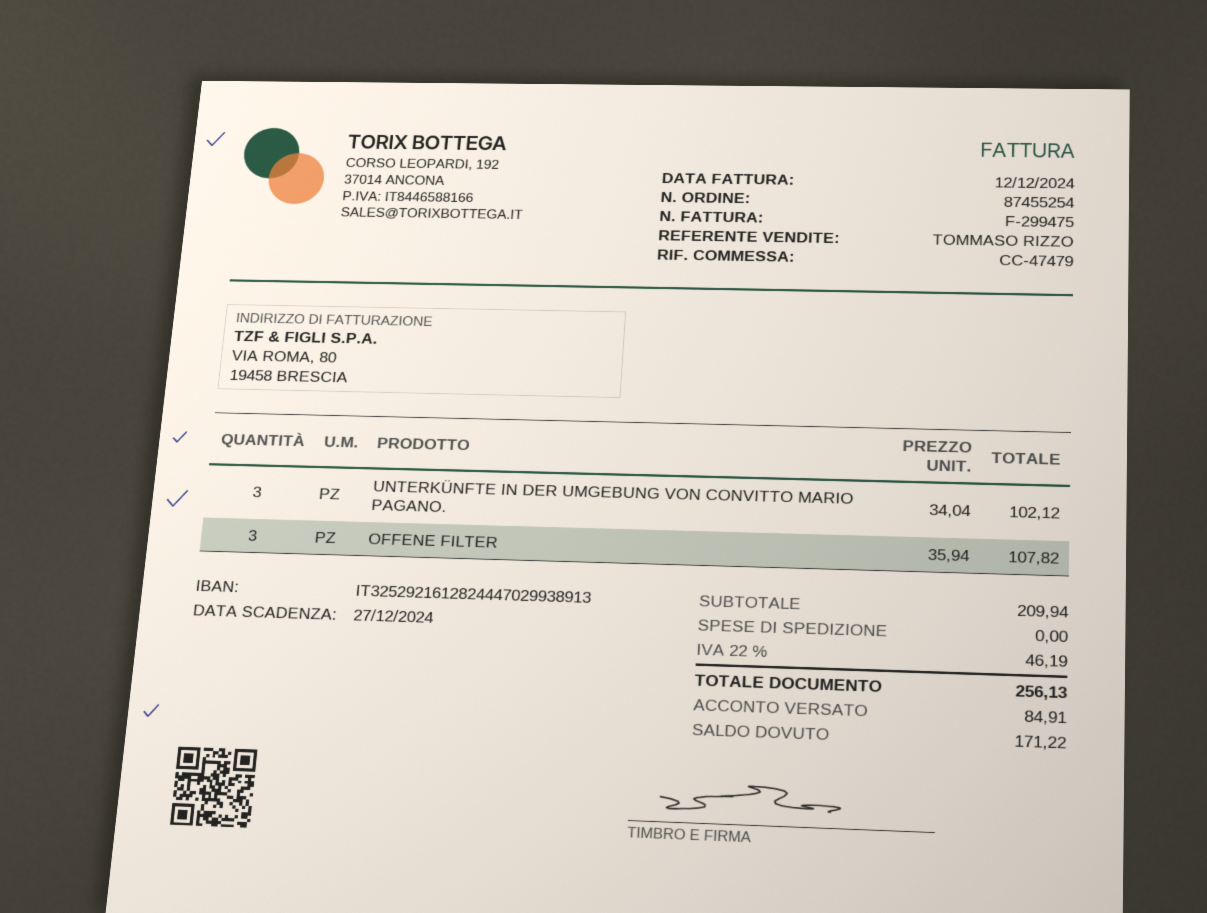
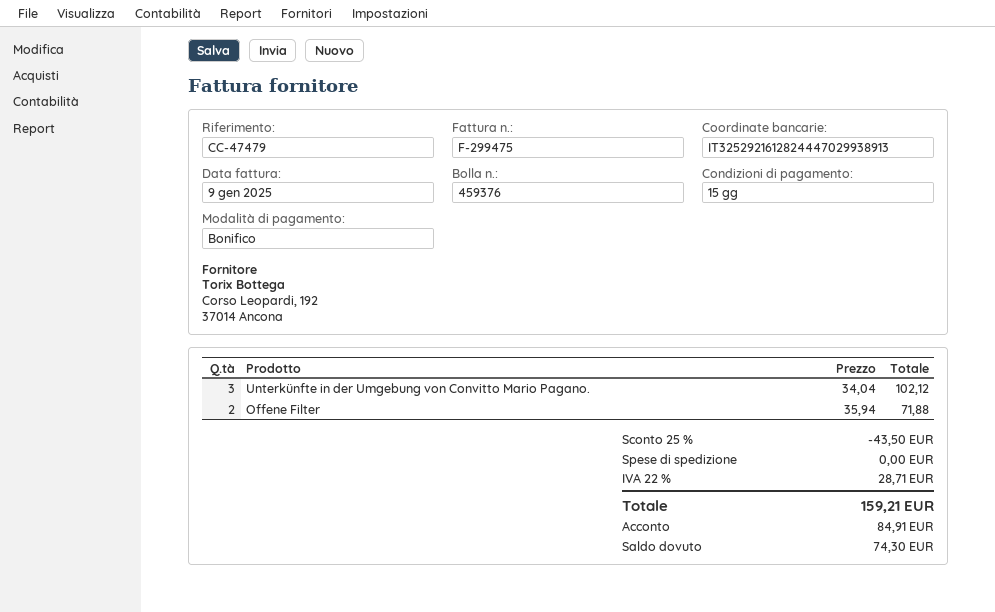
invoice date: 2024-12-12 -> 2025-01-09
OFFENE FILTER: 3 x 35.94 = 107.82 -> 2 x 35.94 = 71.88
discount: none -> 25% = 43.50
tax: 22% = 46.19 -> 22% = 28.71
total: 256.13 -> 159.21
balance: 171.22 -> 74.30

